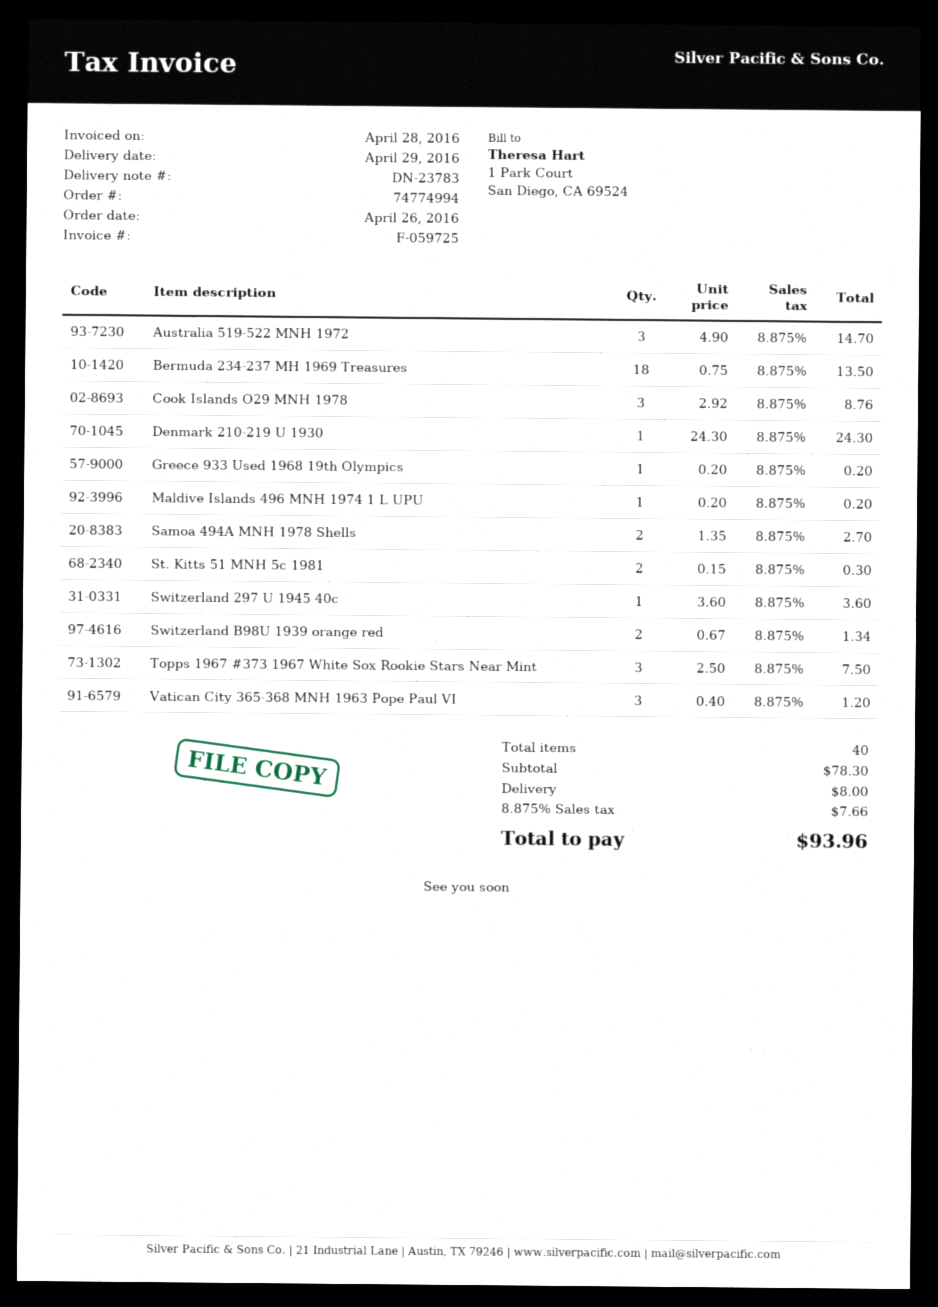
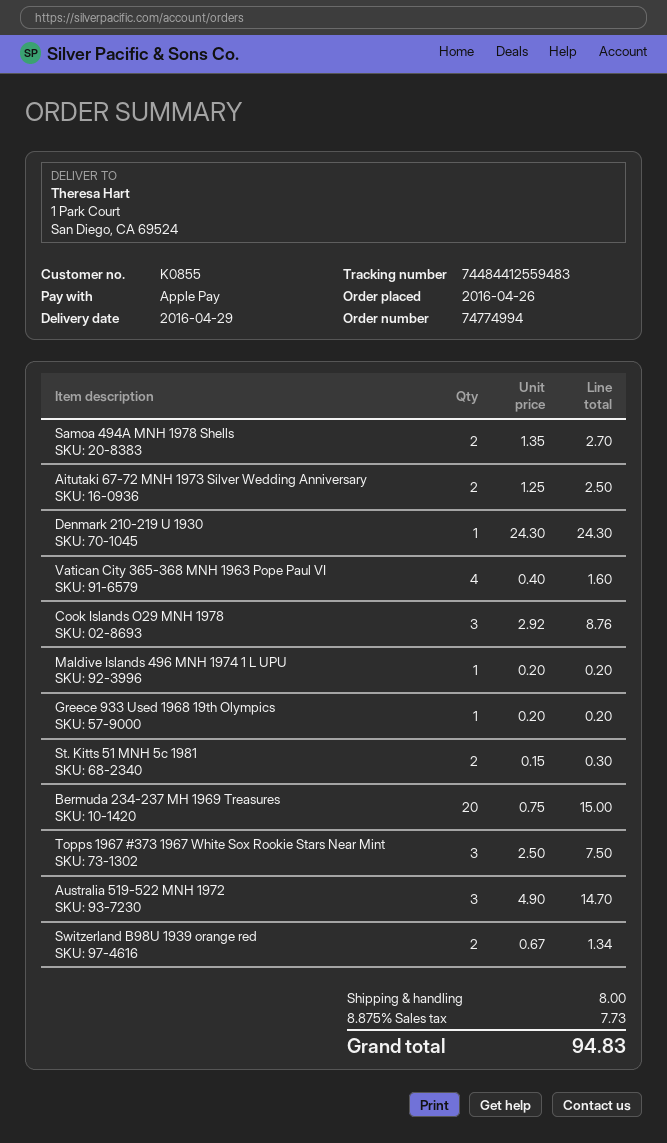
Bermuda 234-237 MH 1969 Treasures: 18 x 0.75 = 13.50 -> 20 x 0.75 = 15.00
Switzerland 297 U 1945 40c: 1 x 3.60 = 3.60 -> none
Vatican City 365-368 MNH 1963 Pope Paul VI: 3 x 0.40 = 1.20 -> 4 x 0.40 = 1.60
Aitutaki 67-72 MNH 1973 Silver Wedding Anniversary: none -> 2 x 1.25 = 2.50
tax: 8.875% = 7.66 -> 8.875% = 7.73
total: 93.96 -> 94.83

